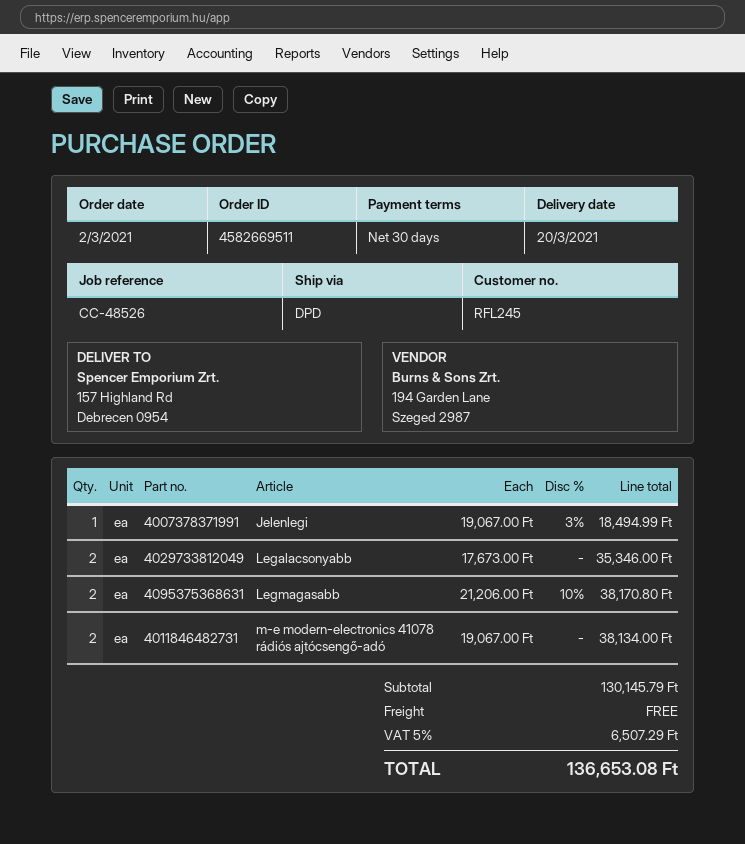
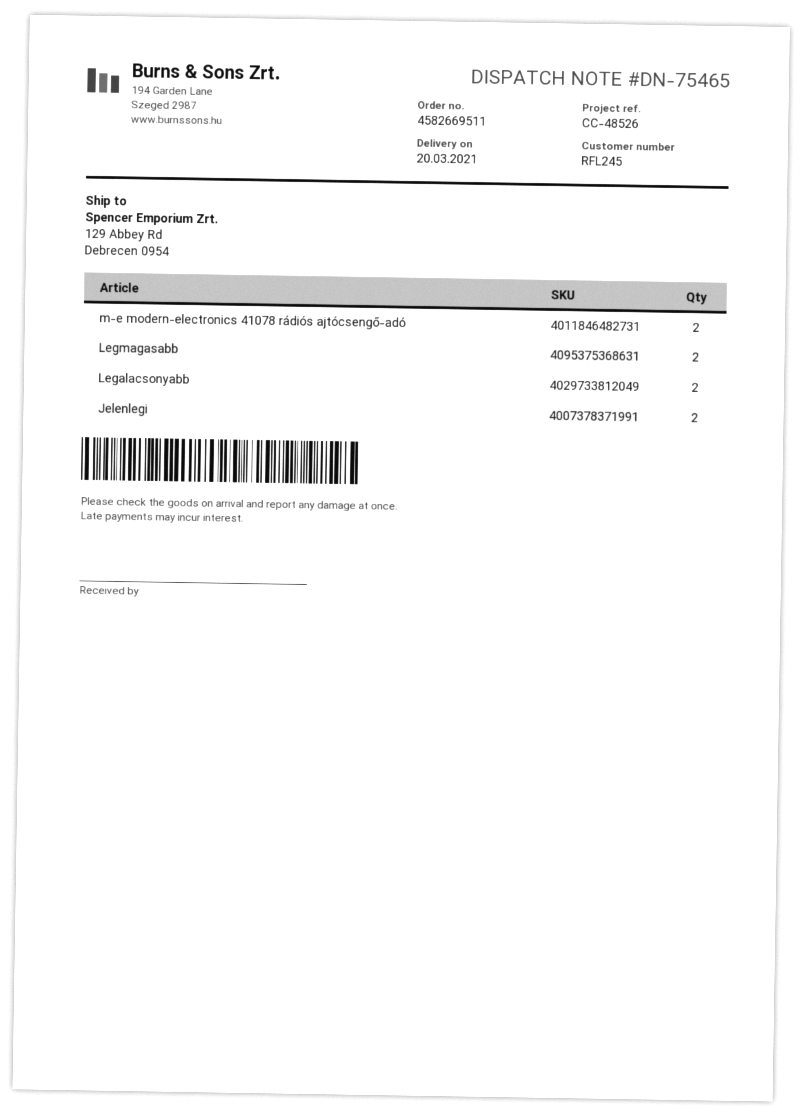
ship to: 157 Highland Rd, Debrecen 0954 -> 129 Abbey Rd, Debrecen 0954
Jelenlegi: 1 -> 2

